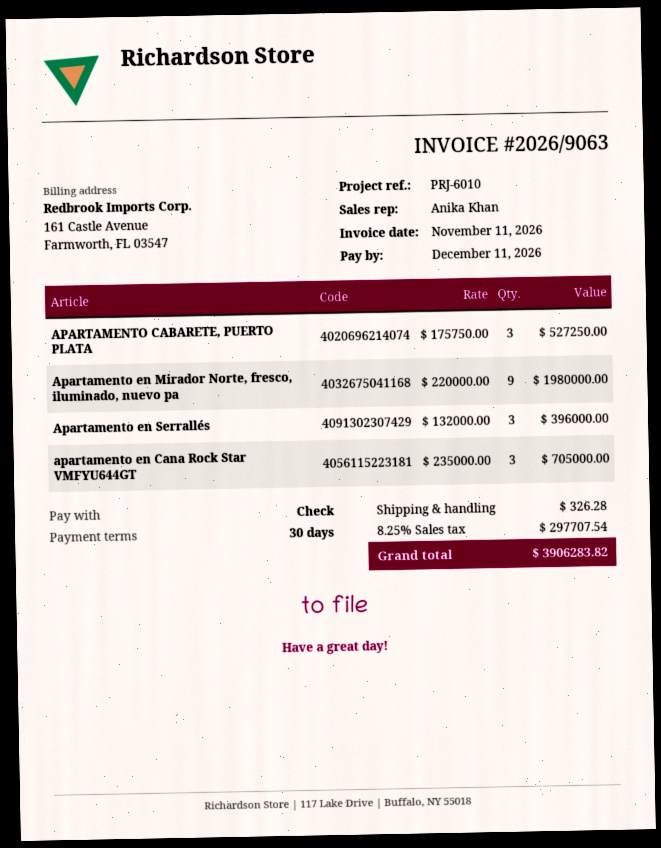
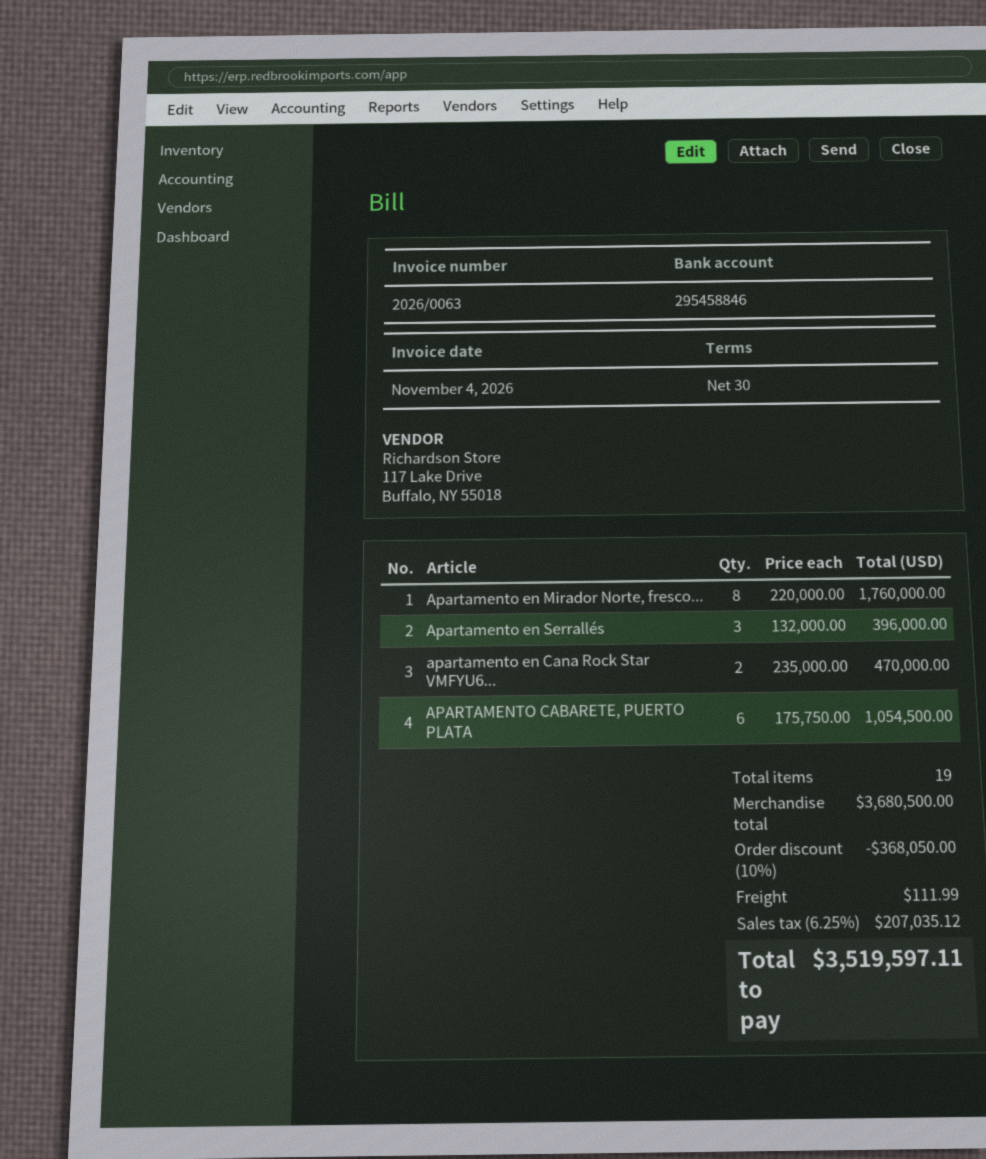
invoice number: 2026/9063 -> 2026/0063
invoice date: 2026-11-11 -> 2026-11-04
APARTAMENTO CABARETE, PUERTO PLATA: 3 x 175750.00 = 527250.00 -> 6 x 175750.00 = 1054500.00
Apartamento en Mirador Norte, fresco, iluminado, nuevo pa: 9 x 220000.00 = 1980000.00 -> 8 x 220000.00 = 1760000.00
apartamento en Cana Rock Star VMFYU644GT: 3 x 235000.00 = 705000.00 -> 2 x 235000.00 = 470000.00
discount: none -> 10% = 368050.00
shipping: 326.28 -> 111.99
tax: 8.25% = 297707.54 -> 6.25% = 207035.12
total: 3906283.82 -> 3519597.11

